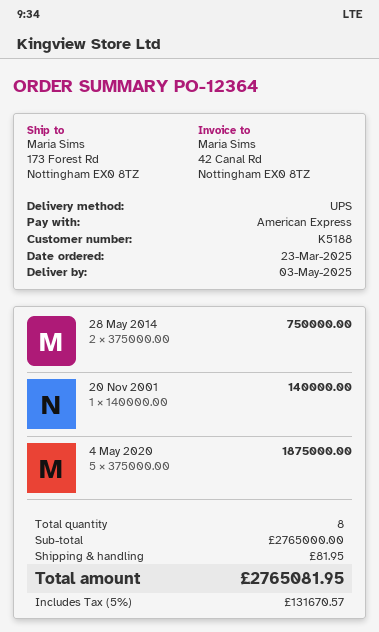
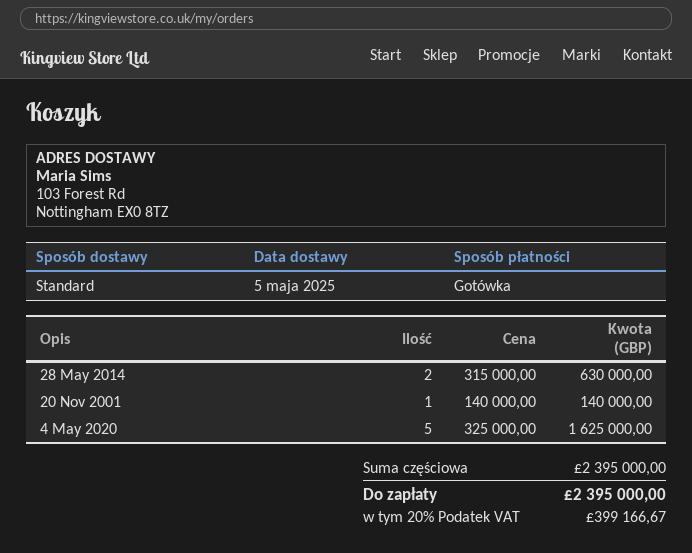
delivery date: 2025-05-03 -> 2025-05-05
payment method: American Express -> cash
shipping method: UPS -> standard
ship to: 173 Forest Rd, Nottingham EX0 8TZ -> 103 Forest Rd, Nottingham EX0 8TZ
28 May 2014: 2 x 375000.00 = 750000.00 -> 2 x 315000.00 = 630000.00
4 May 2020: 5 x 375000.00 = 1875000.00 -> 5 x 325000.00 = 1625000.00
subtotal: 2765000.00 -> 2395000.00
shipping: 81.95 -> none
tax: 5% = 131670.57 -> 20% = 399166.67
total: 2765081.95 -> 2395000.00

